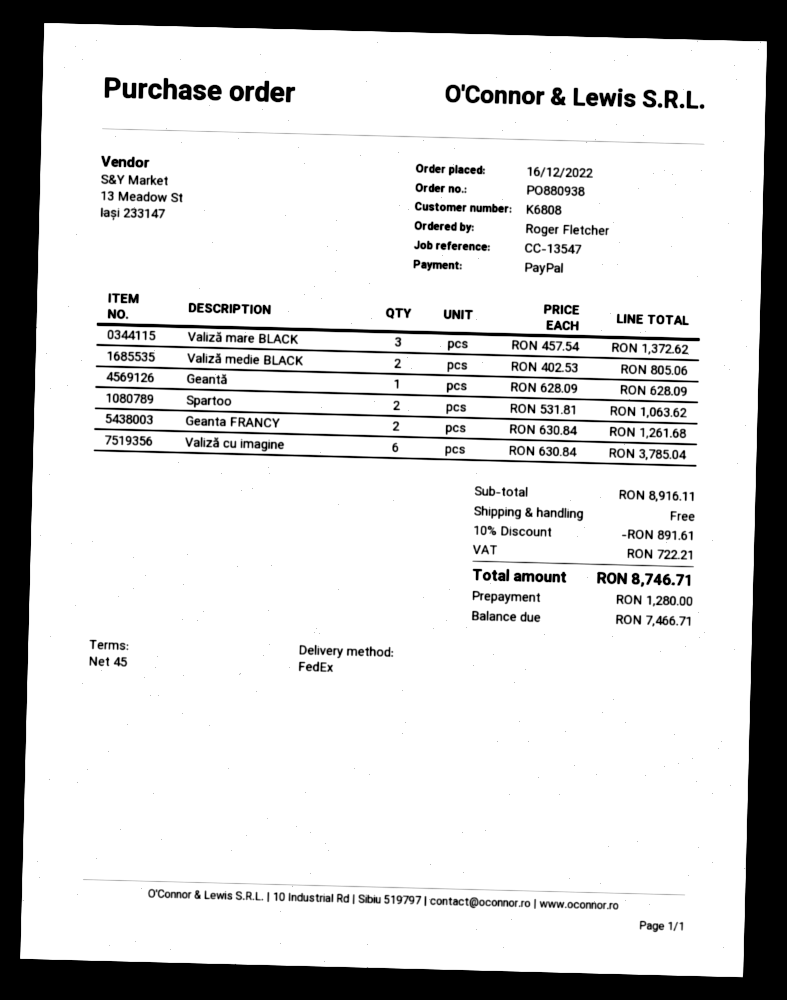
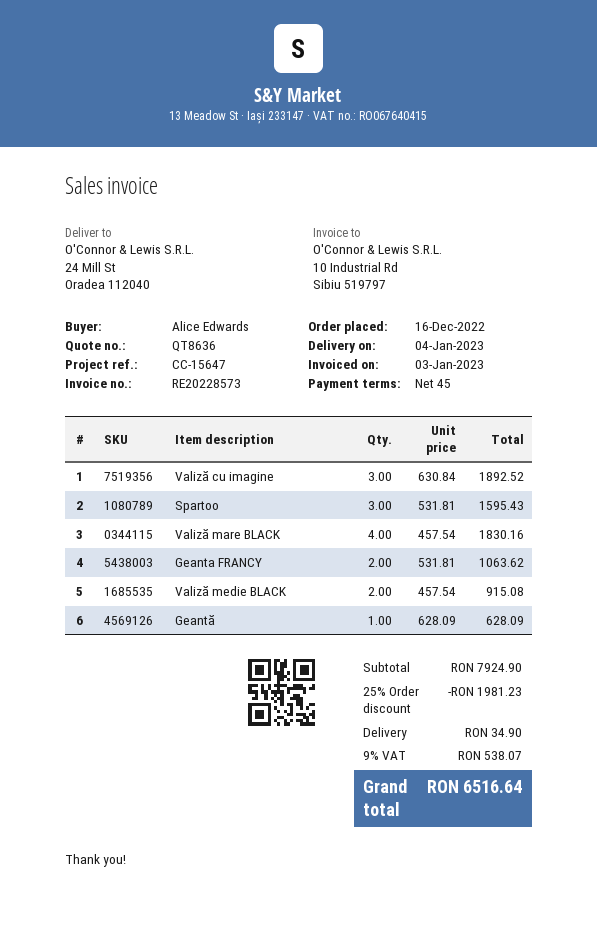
reference: CC-13547 -> CC-15647
ordered by: Roger Fletcher -> Alice Edwards
Valiză mare BLACK: 3 x 457.54 = 1372.62 -> 4 x 457.54 = 1830.16
Valiză medie BLACK: 2 x 402.53 = 805.06 -> 2 x 457.54 = 915.08
Spartoo: 2 x 531.81 = 1063.62 -> 3 x 531.81 = 1595.43
Geanta FRANCY: 2 x 630.84 = 1261.68 -> 2 x 531.81 = 1063.62
Valiză cu imagine: 6 x 630.84 = 3785.04 -> 3 x 630.84 = 1892.52
subtotal: 8916.11 -> 7924.90
discount: 10% = 891.61 -> 25% = 1981.23
shipping: 0.00 -> 34.90
tax: 722.21 -> 538.07
total: 8746.71 -> 6516.64

